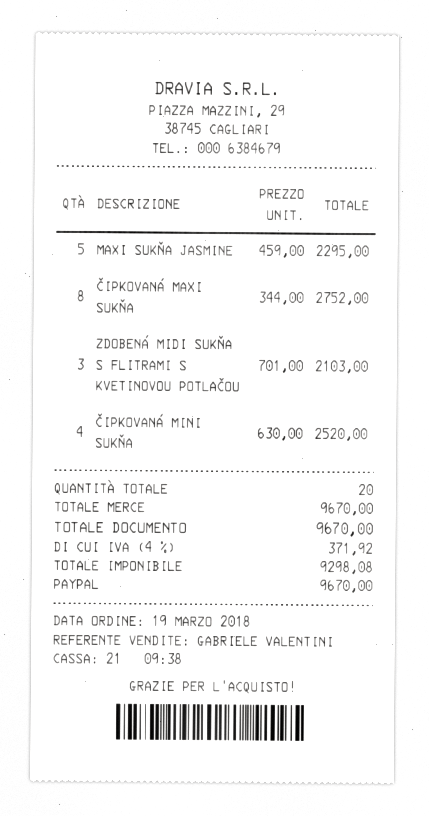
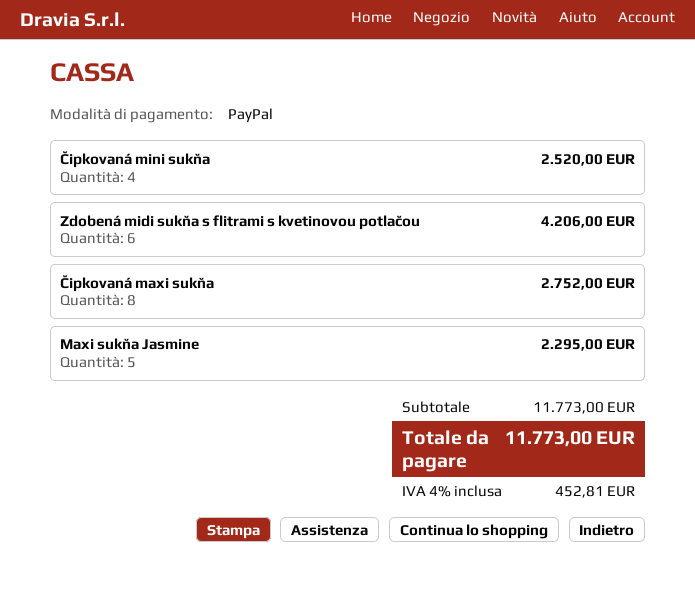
ZDOBENÁ MIDI SUKŇA S FLITRAMI S KVETINOVOU POTLAČOU: 3 for 2103.00 -> 6 for 4206.00
subtotal: 9670.00 -> 11773.00
tax: 4% = 371.92 -> 4% = 452.81
total: 9670.00 -> 11773.00

